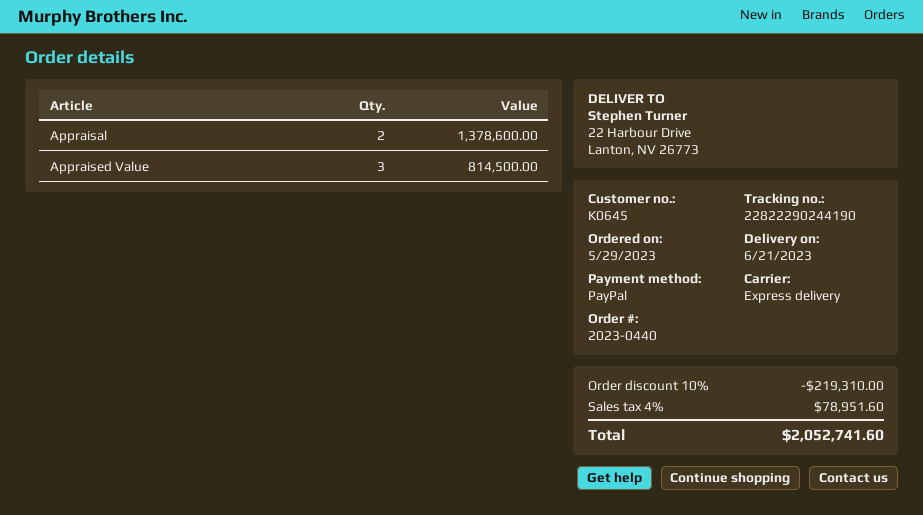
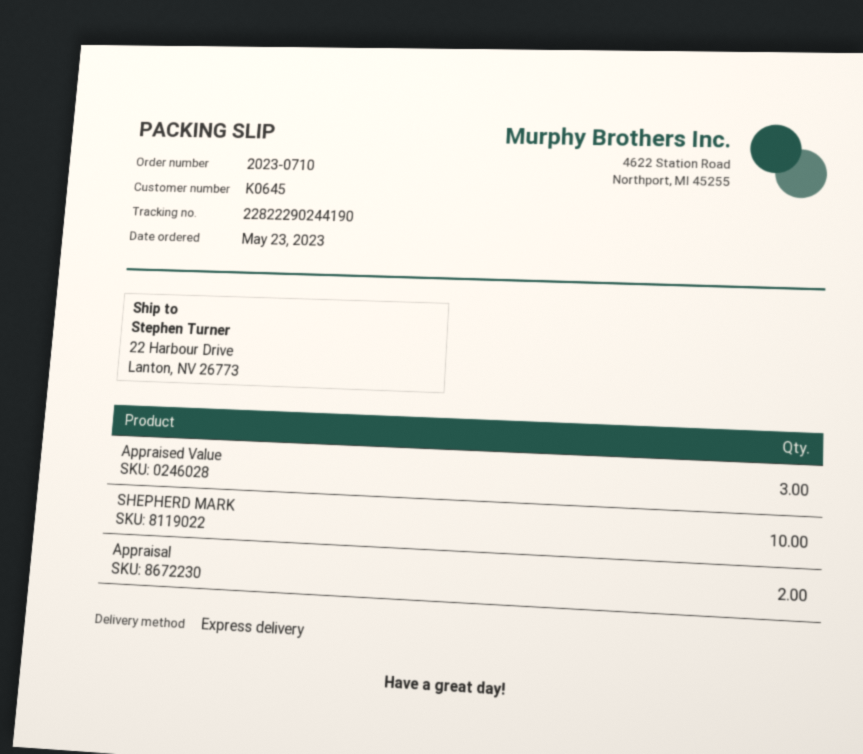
order number: 2023-0440 -> 2023-0710
order date: 2023-05-29 -> 2023-05-23
SHEPHERD MARK: none -> 10

